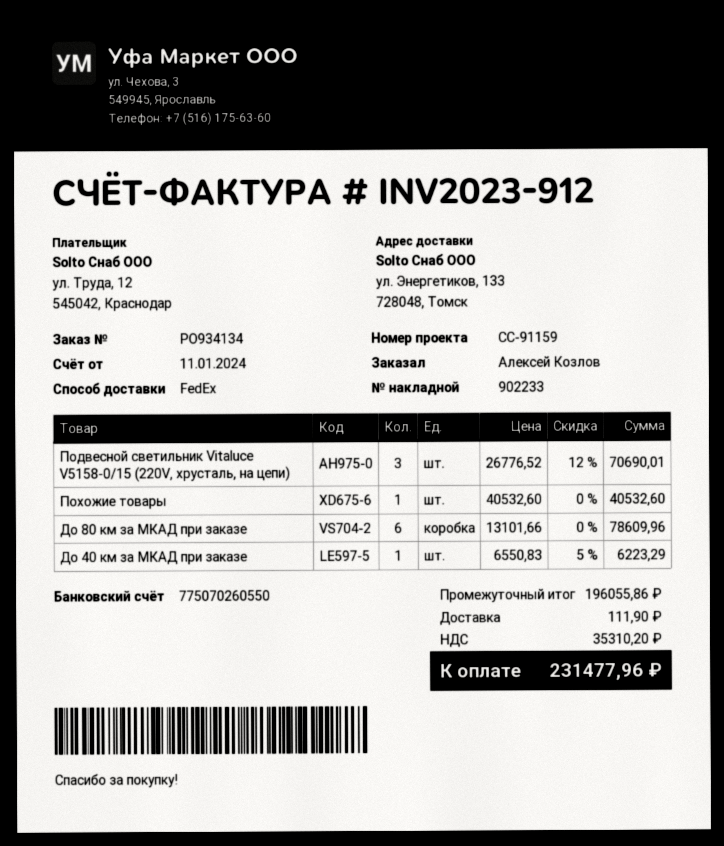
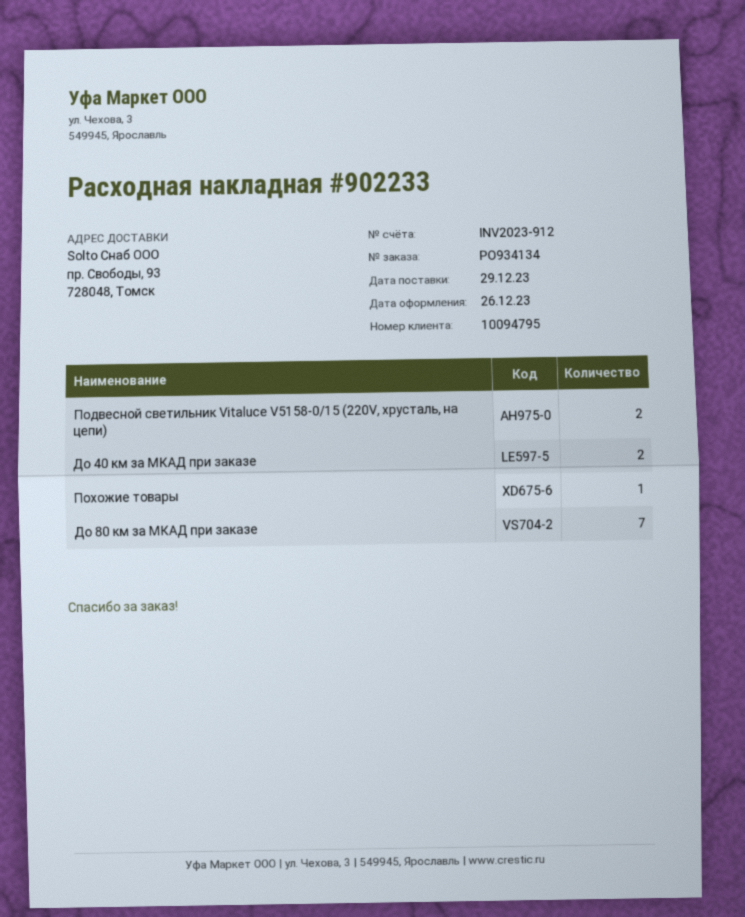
ship to: ул. Энергетиков, 133, 728048, Томск -> пр. Свободы, 93, 728048, Томск
Подвесной светильник Vitaluce V5158-0/15 (220V, хрусталь, на цепи): 3 -> 2
До 80 км за МКАД при заказе: 6 -> 7
До 40 км за МКАД при заказе: 1 -> 2

